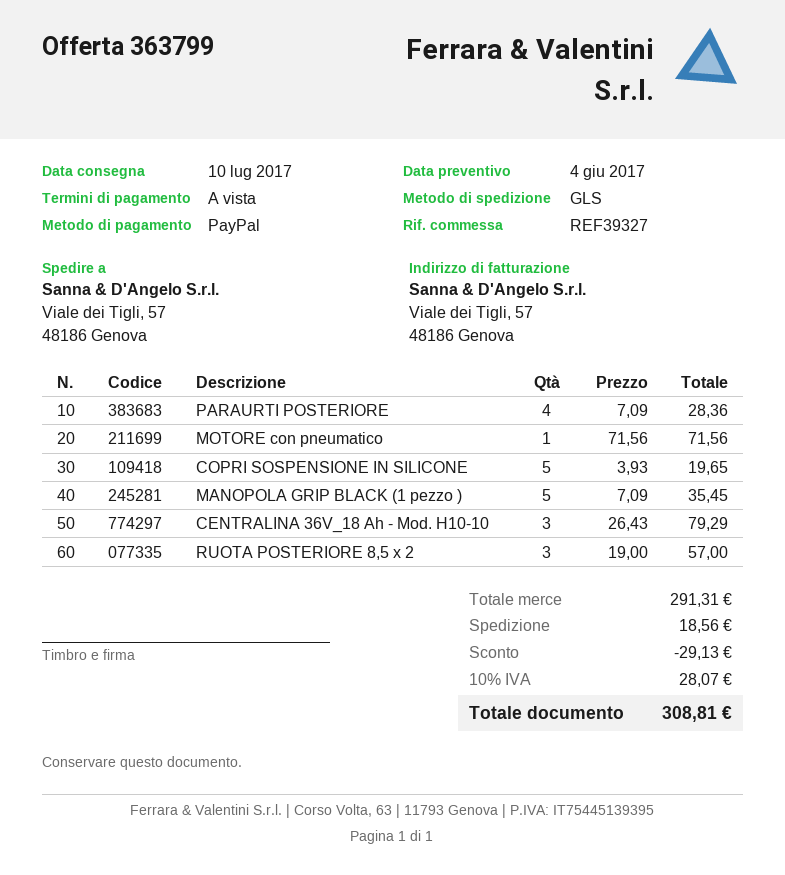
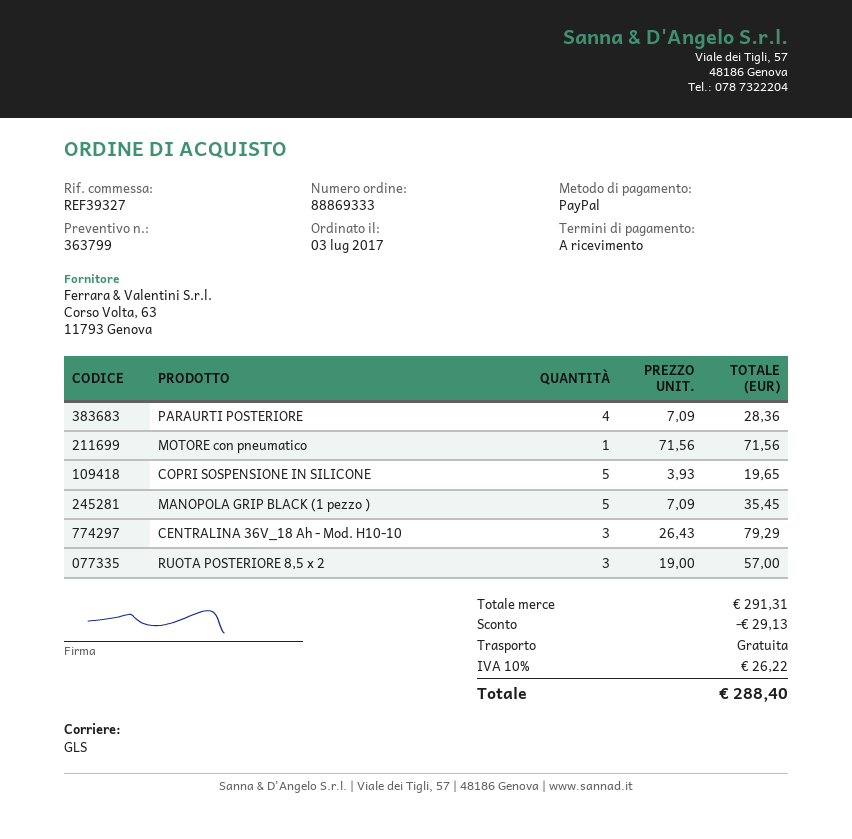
shipping: 18.56 -> 0.00
tax: 10% = 28.07 -> 10% = 26.22
total: 308.81 -> 288.40

